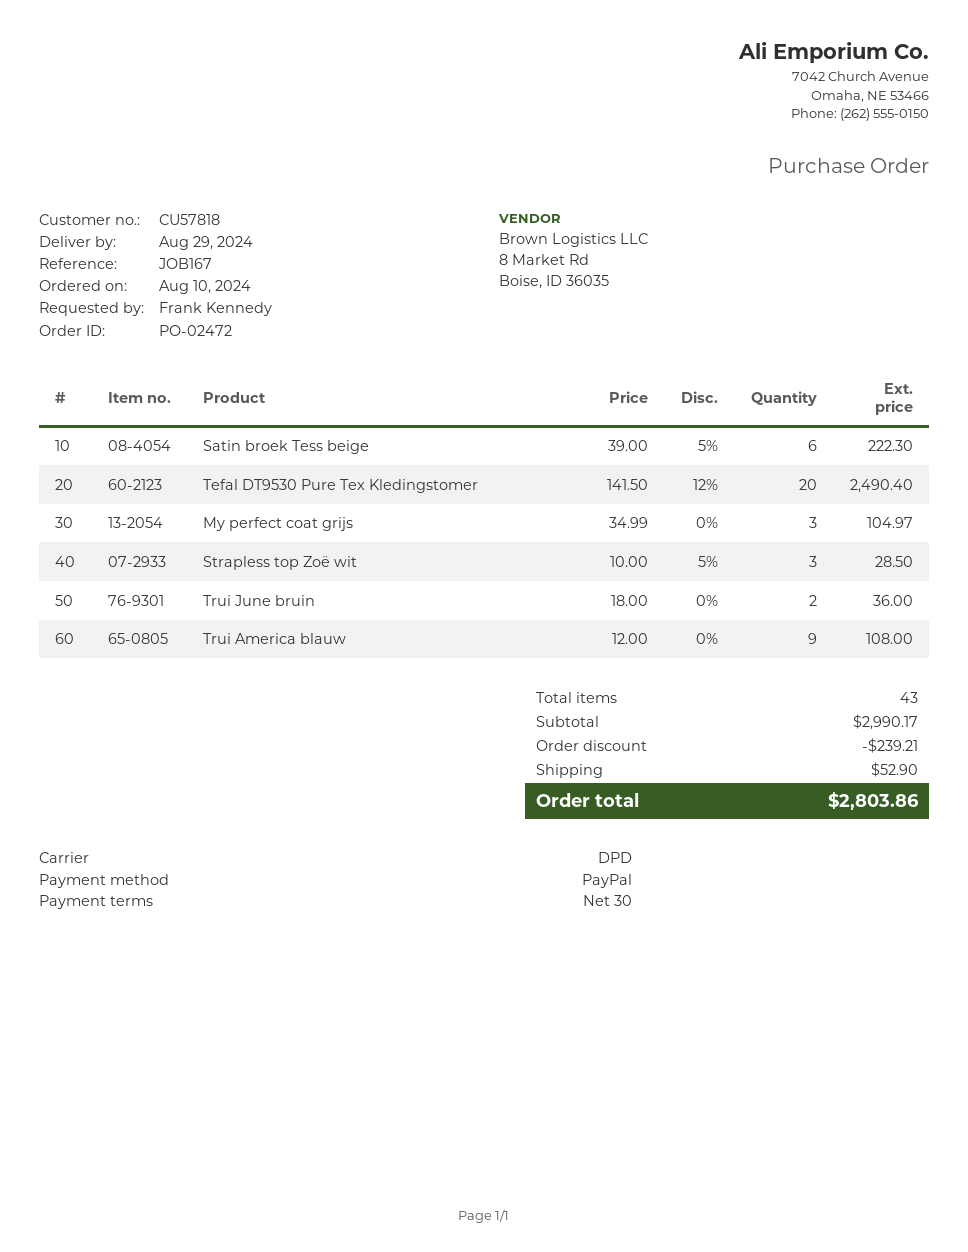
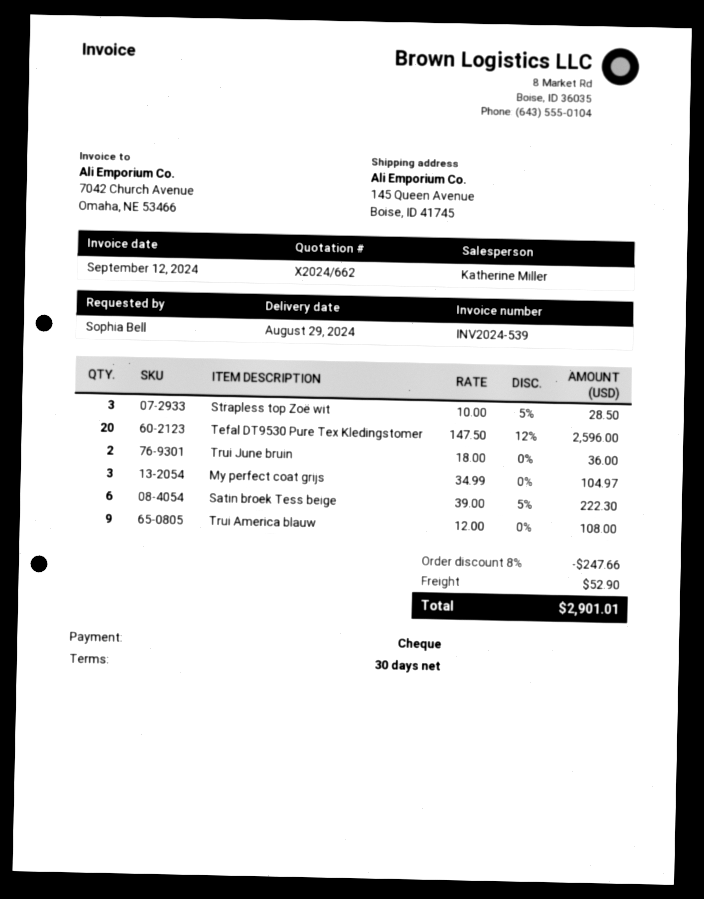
ordered by: Frank Kennedy -> Sophia Bell
payment method: PayPal -> cheque
Tefal DT9530 Pure Tex Kledingstomer: 20 x 141.50 - 12% = 2490.40 -> 20 x 147.50 - 12% = 2596.00
discount: 239.21 -> 247.66
total: 2803.86 -> 2901.01

